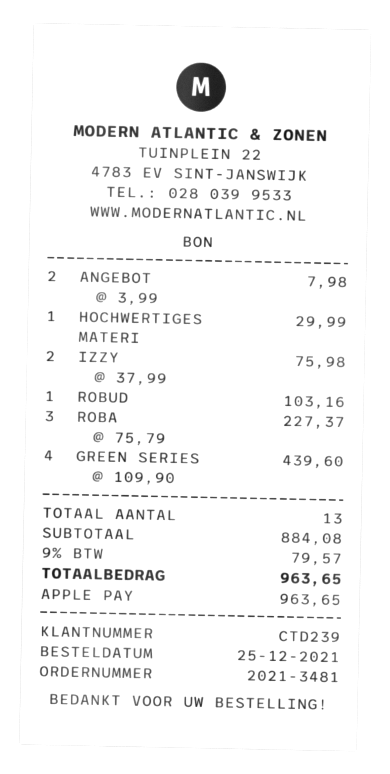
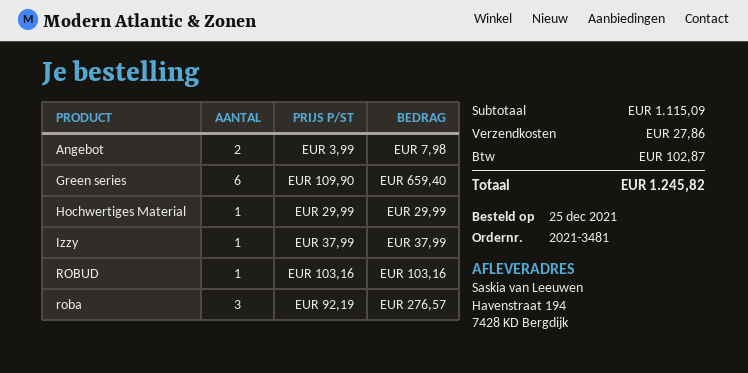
IZZY: 2 x 37.99 = 75.98 -> 1 x 37.99 = 37.99
ROBA: 3 x 75.79 = 227.37 -> 3 x 92.19 = 276.57
GREEN SERIES: 4 x 109.90 = 439.60 -> 6 x 109.90 = 659.40
subtotal: 884.08 -> 1115.09
shipping: none -> 27.86
tax: 79.57 -> 102.87
total: 963.65 -> 1245.82

